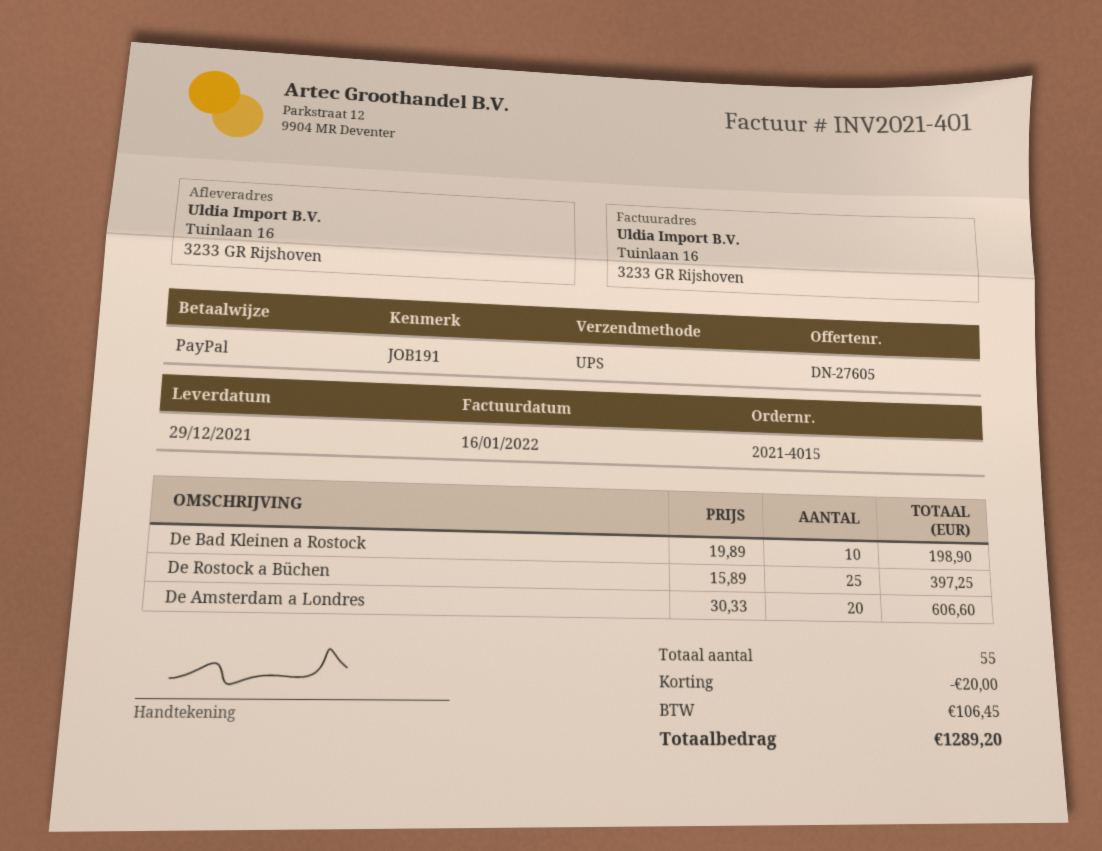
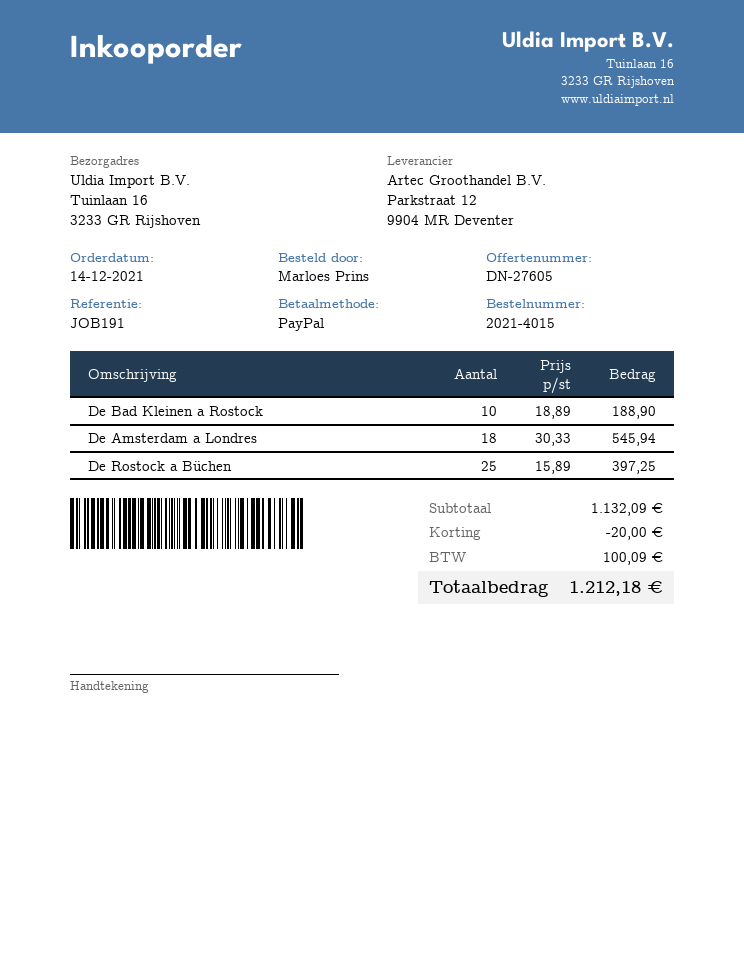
De Bad Kleinen a Rostock: 10 x 19.89 = 198.90 -> 10 x 18.89 = 188.90
De Amsterdam a Londres: 20 x 30.33 = 606.60 -> 18 x 30.33 = 545.94
tax: 106.45 -> 100.09
total: 1289.20 -> 1212.18

